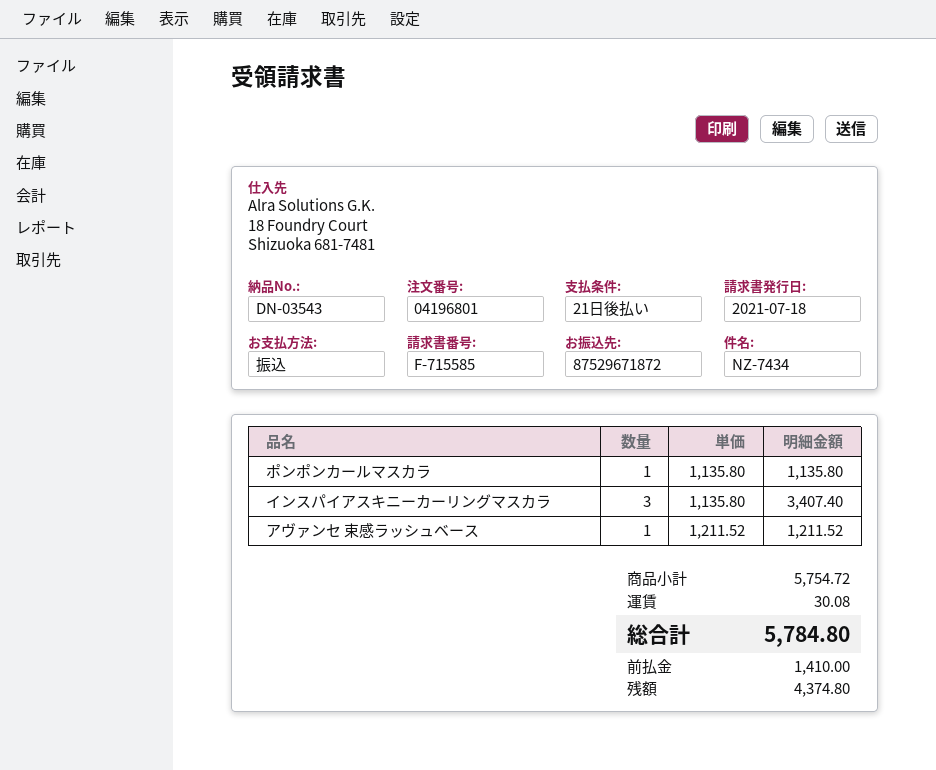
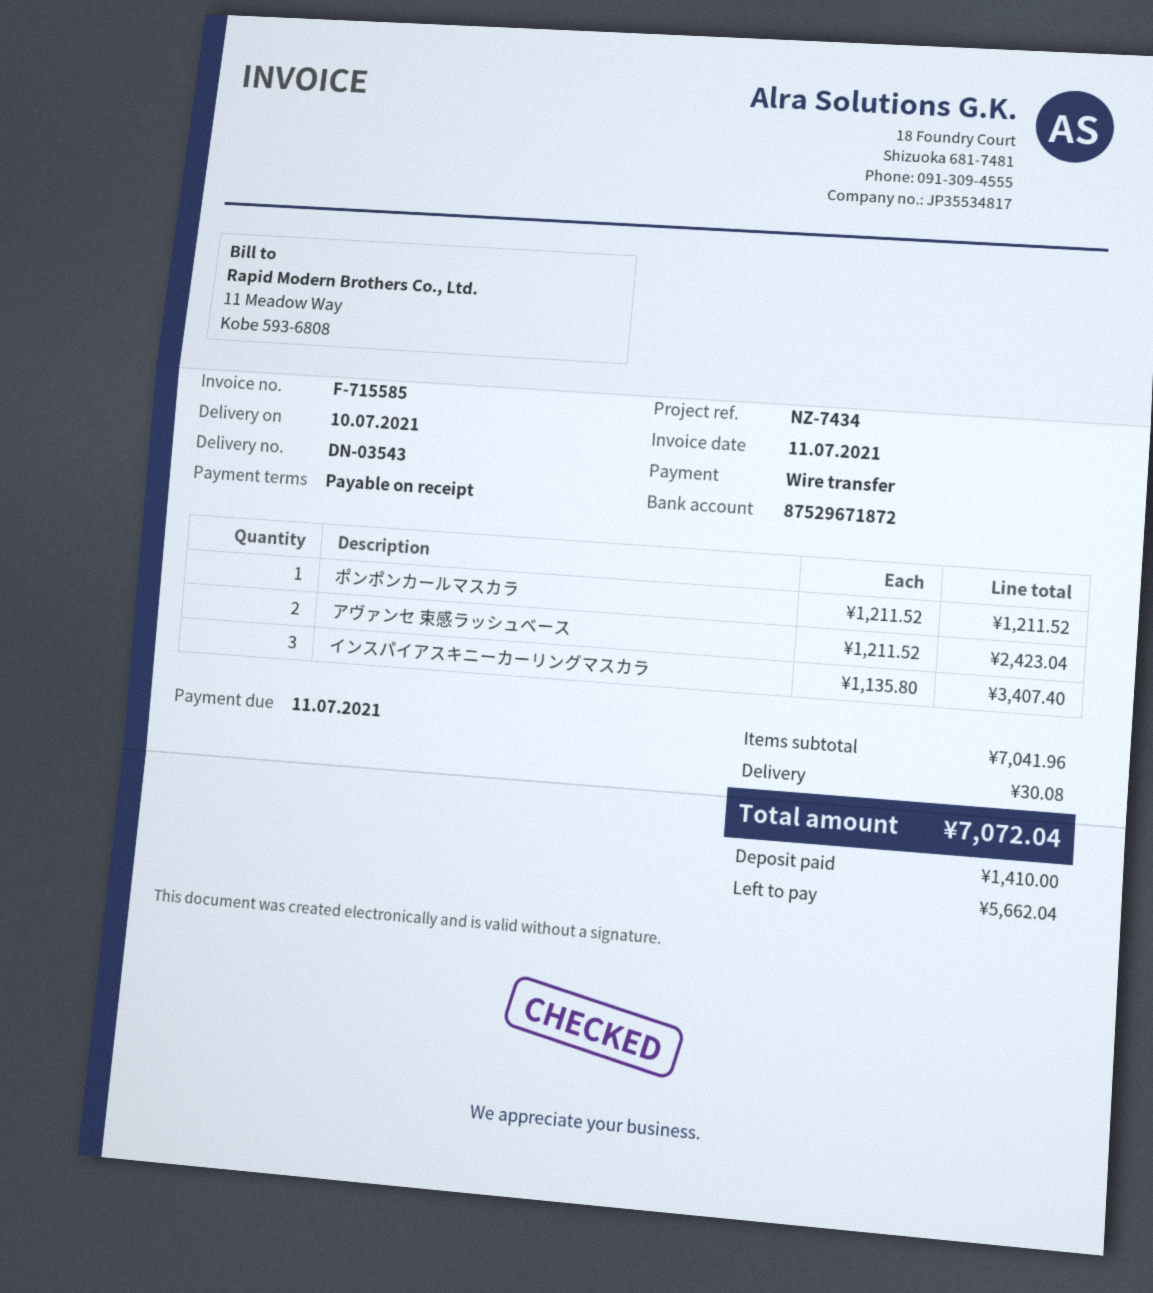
invoice date: 2021-07-18 -> 2021-07-11
payment terms: 21 days -> on receipt
ポンポンカールマスカラ: 1 x 1135.80 = 1135.80 -> 1 x 1211.52 = 1211.52
アヴァンセ 束感ラッシュベース: 1 x 1211.52 = 1211.52 -> 2 x 1211.52 = 2423.04
subtotal: 5754.72 -> 7041.96
total: 5784.80 -> 7072.04
balance: 4374.80 -> 5662.04

